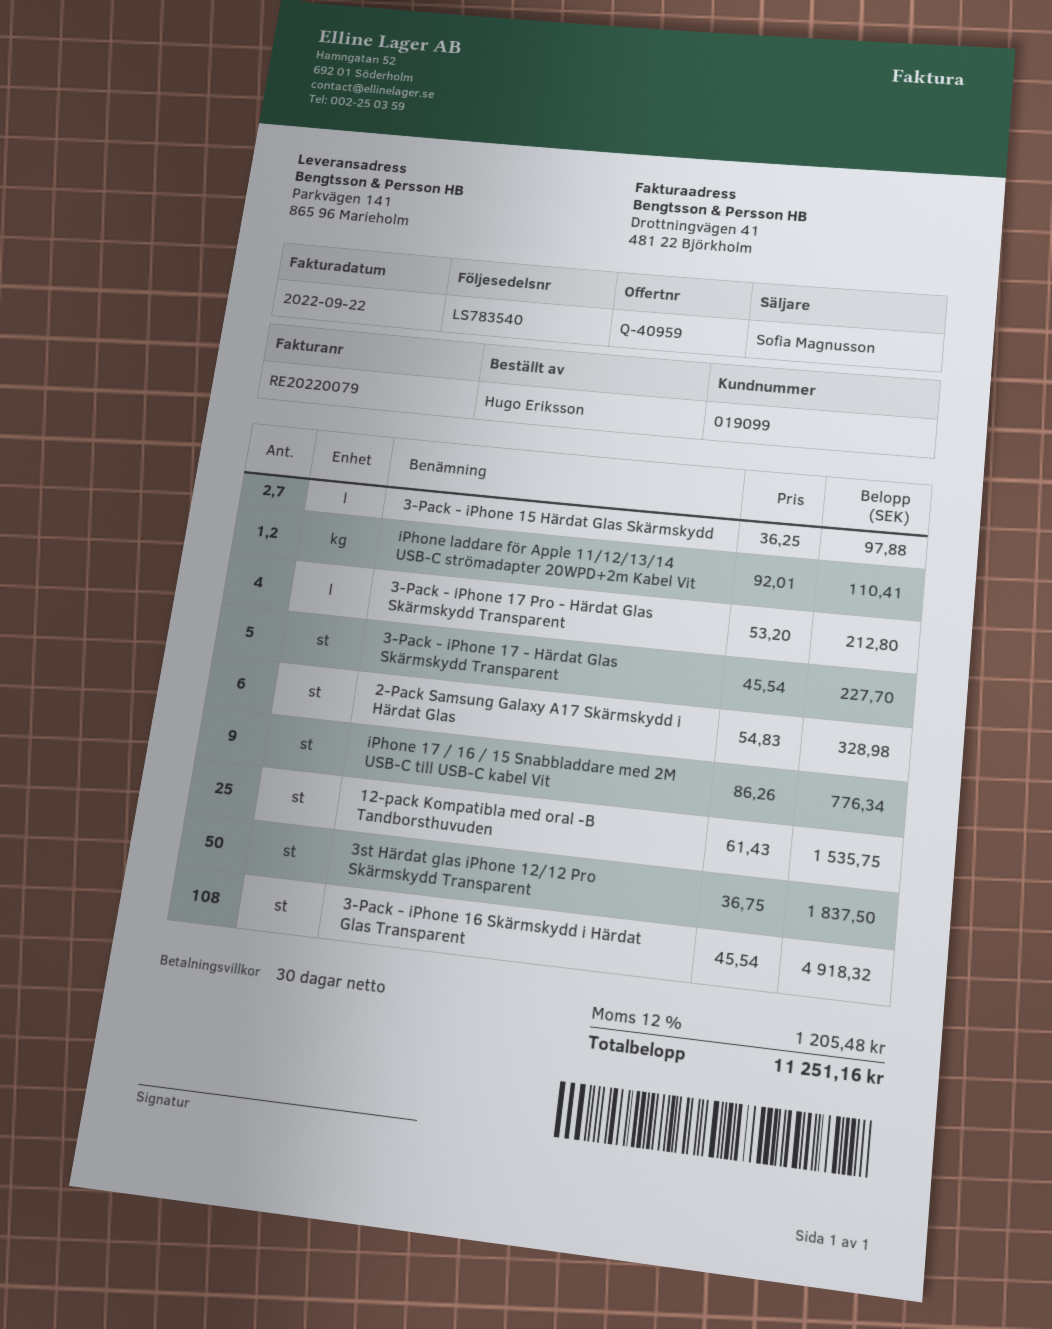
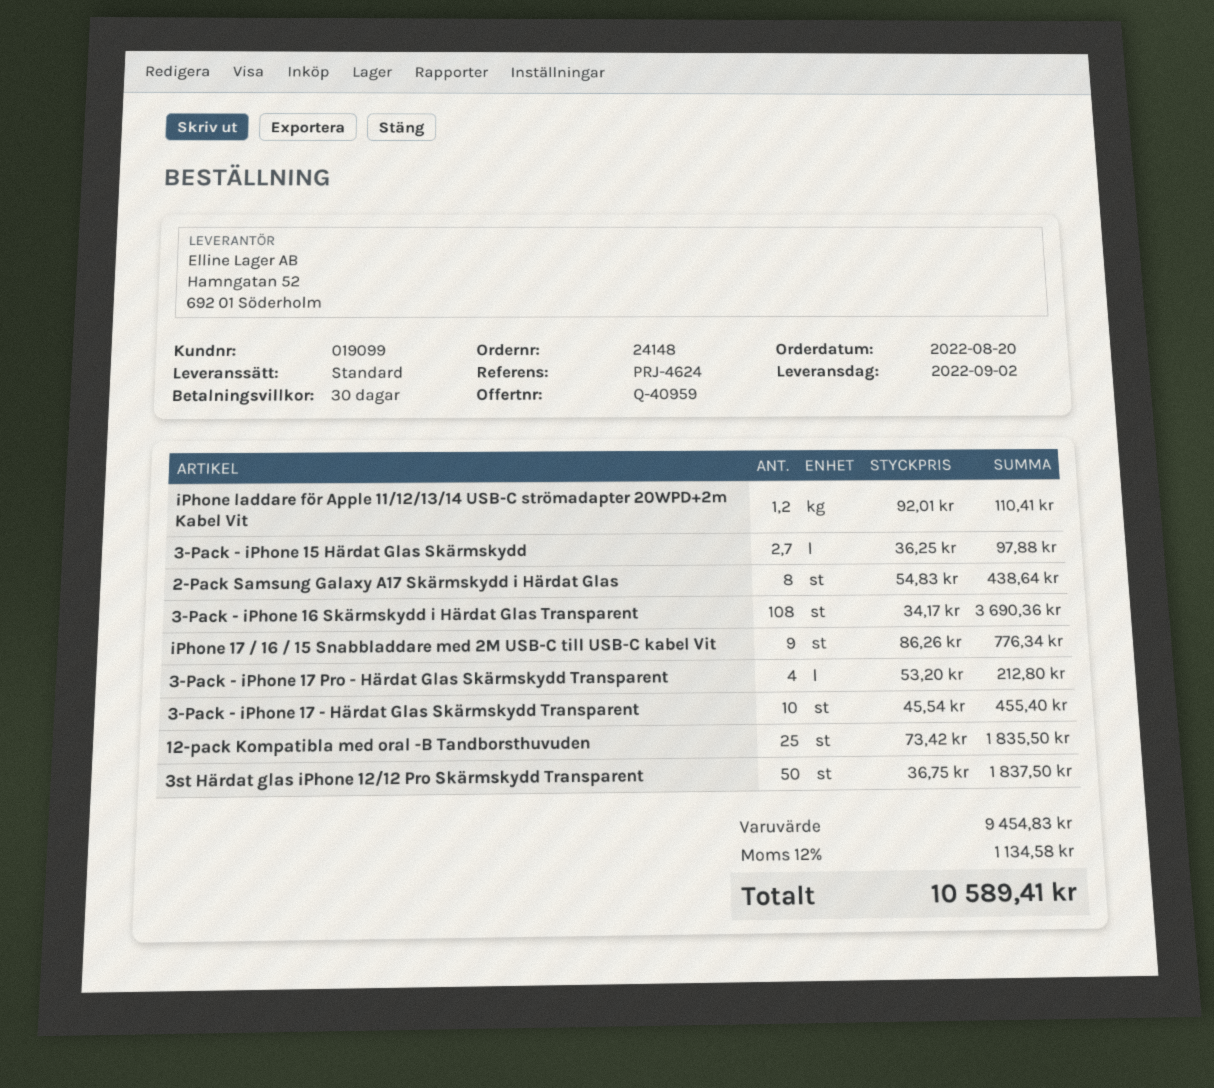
3-Pack - iPhone 17 - Härdat Glas Skärmskydd Transparent: 5 x 45.54 = 227.70 -> 10 x 45.54 = 455.40
2-Pack Samsung Galaxy A17 Skärmskydd i Härdat Glas: 6 x 54.83 = 328.98 -> 8 x 54.83 = 438.64
12-pack Kompatibla med oral -B Tandborsthuvuden: 25 x 61.43 = 1535.75 -> 25 x 73.42 = 1835.50
3-Pack - iPhone 16 Skärmskydd i Härdat Glas Transparent: 108 x 45.54 = 4918.32 -> 108 x 34.17 = 3690.36
tax: 12% = 1205.48 -> 12% = 1134.58
total: 11251.16 -> 10589.41

